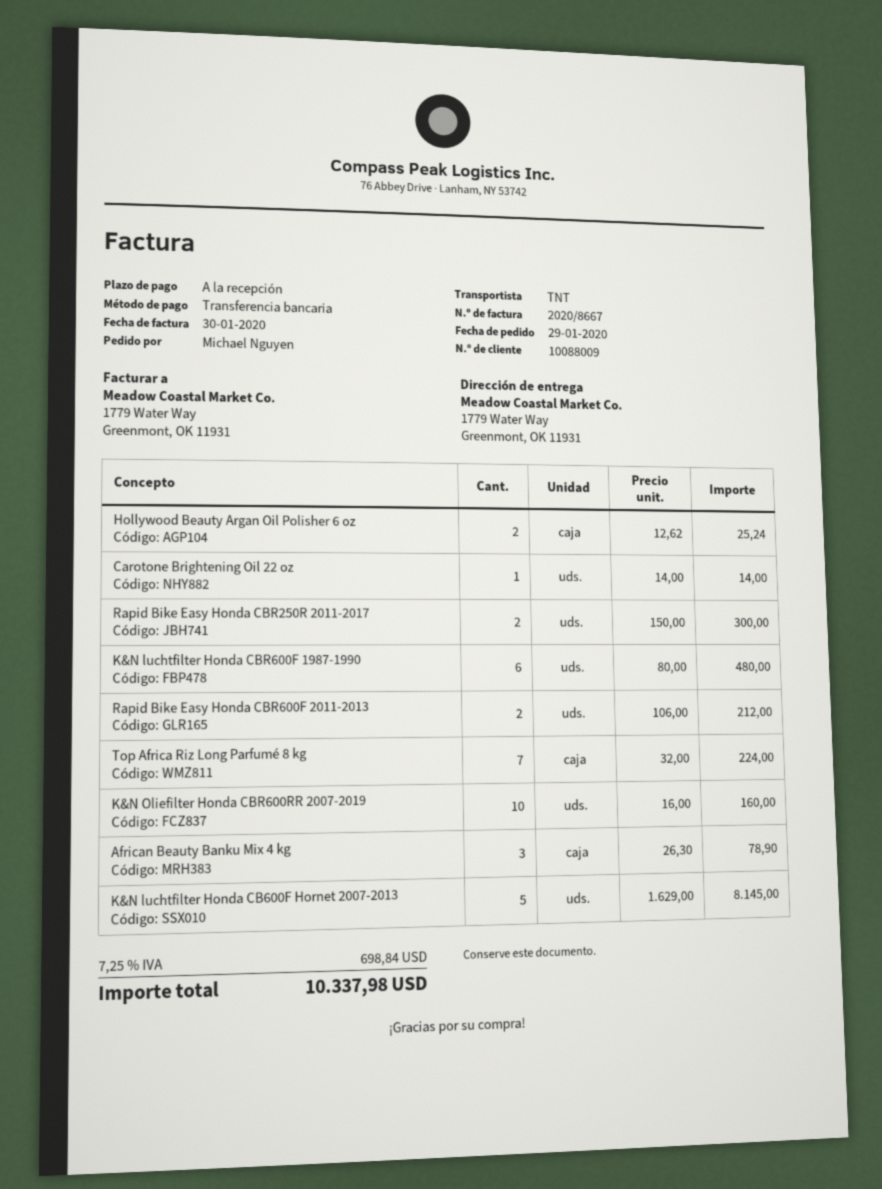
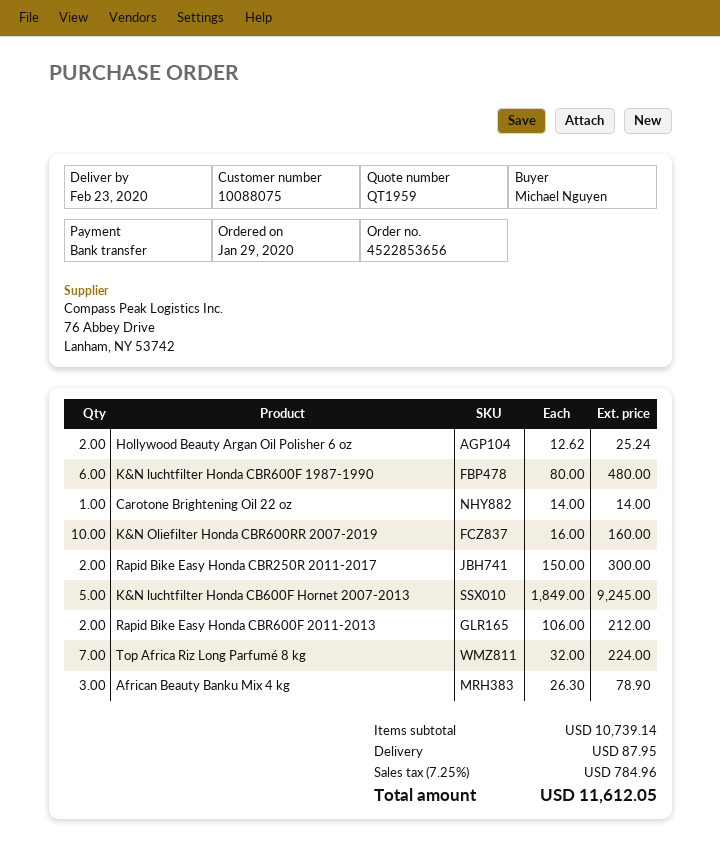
customer number: 10088009 -> 10088075
K&N luchtfilter Honda CB600F Hornet 2007-2013: 5 x 1629.00 = 8145.00 -> 5 x 1849.00 = 9245.00
shipping: none -> 87.95
tax: 7.25% = 698.84 -> 7.25% = 784.96
total: 10337.98 -> 11612.05

